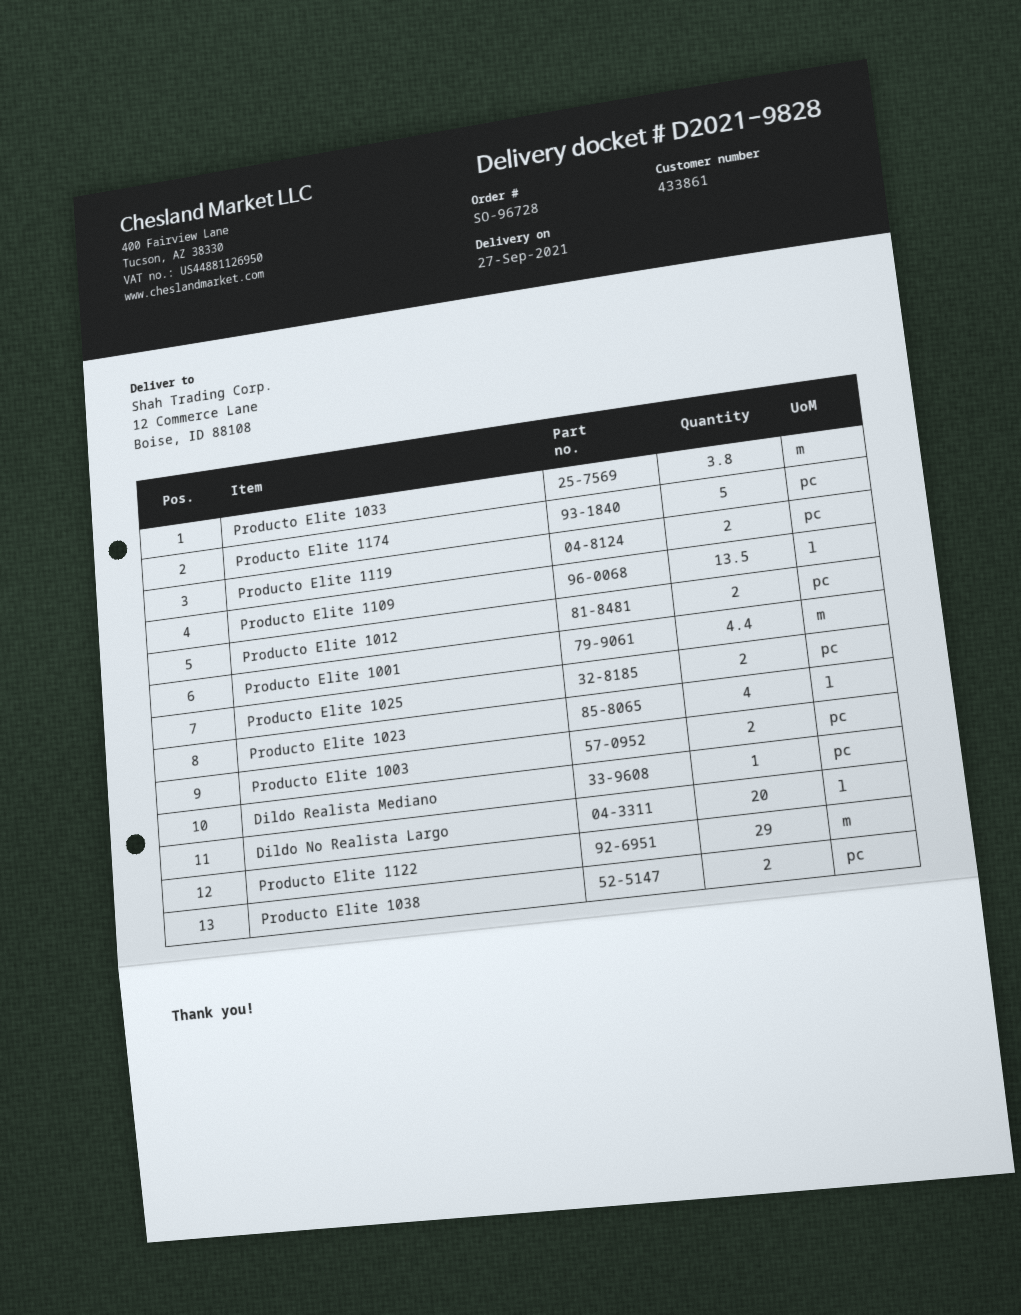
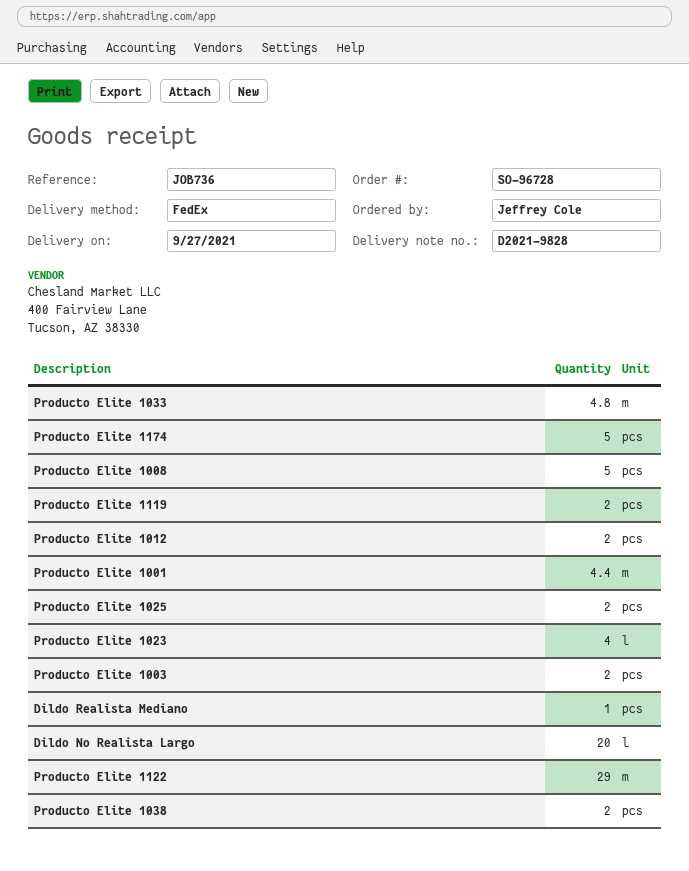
Producto Elite 1033: 3.8 -> 4.8
Producto Elite 1109: 13.5 -> none
Producto Elite 1008: none -> 5

